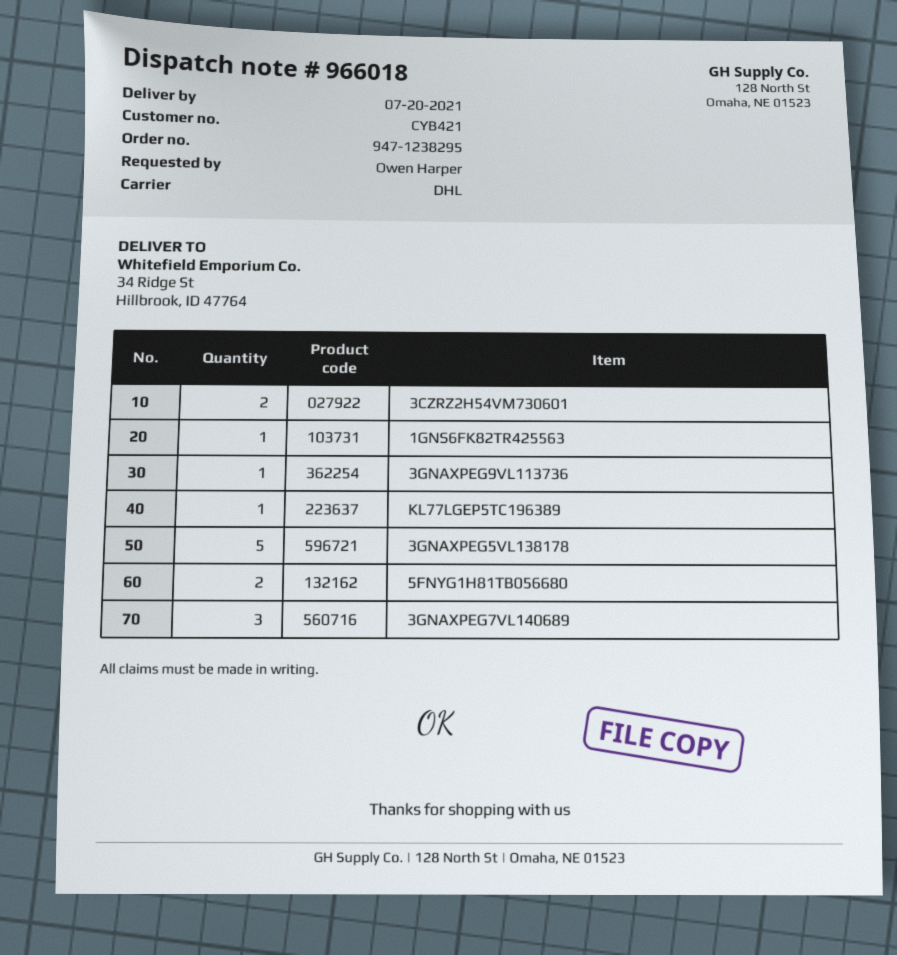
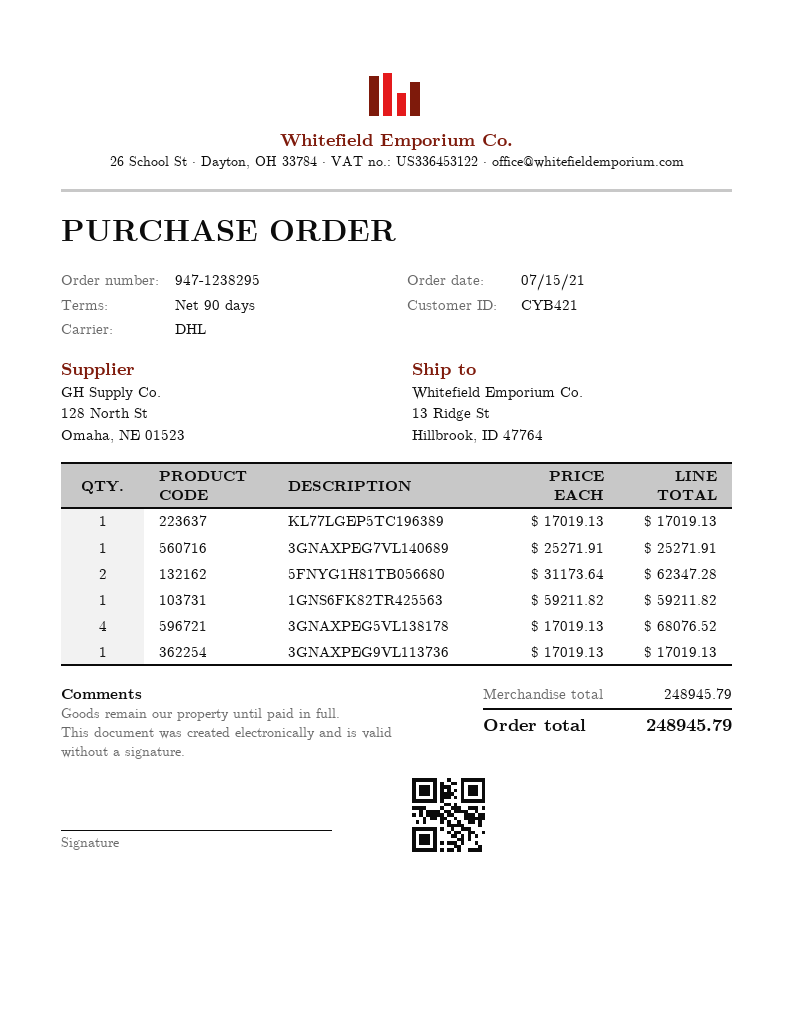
ship to: 34 Ridge St, Hillbrook, ID 47764 -> 13 Ridge St, Hillbrook, ID 47764
3CZRZ2H54VM730601: 2 -> none
3GNAXPEG5VL138178: 5 -> 4
3GNAXPEG7VL140689: 3 -> 1

